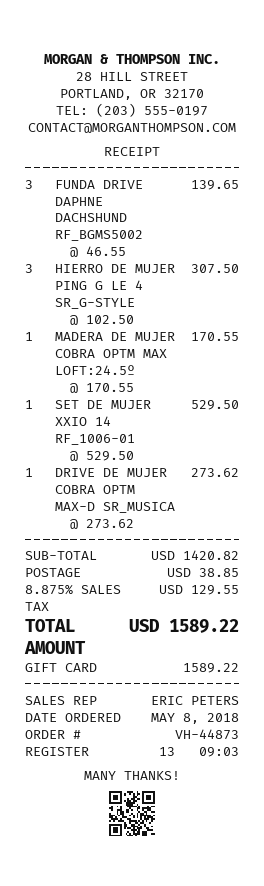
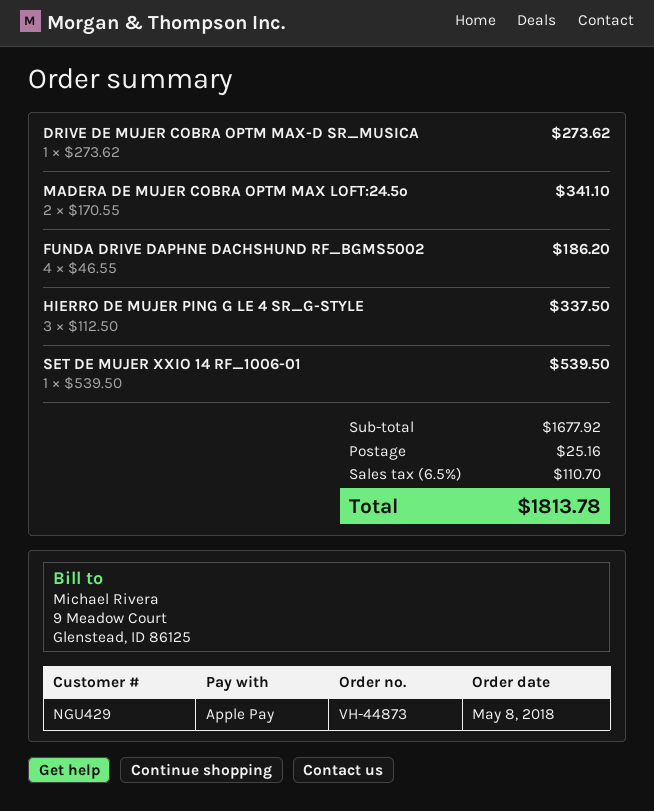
payment method: gift card -> Apple Pay
FUNDA DRIVE DAPHNE DACHSHUND RF_BGMS5002: 3 x 46.55 = 139.65 -> 4 x 46.55 = 186.20
HIERRO DE MUJER PING G LE 4 SR_G-STYLE: 3 x 102.50 = 307.50 -> 3 x 112.50 = 337.50
MADERA DE MUJER COBRA OPTM MAX LOFT:24.5º: 1 x 170.55 = 170.55 -> 2 x 170.55 = 341.10
SET DE MUJER XXIO 14 RF_1006-01: 1 x 529.50 = 529.50 -> 1 x 539.50 = 539.50
subtotal: 1420.82 -> 1677.92
shipping: 38.85 -> 25.16
tax: 8.875% = 129.55 -> 6.5% = 110.70
total: 1589.22 -> 1813.78

